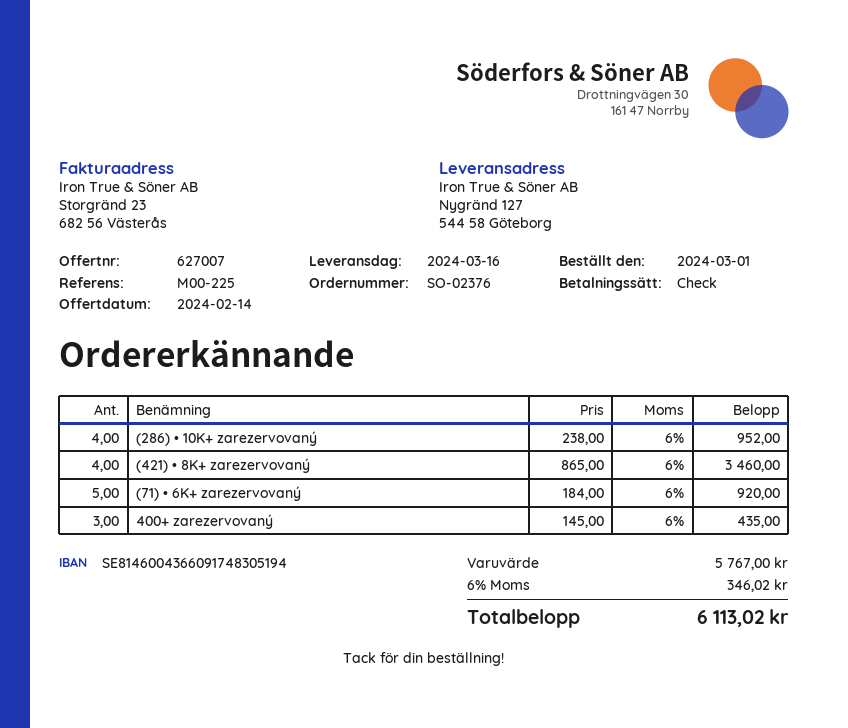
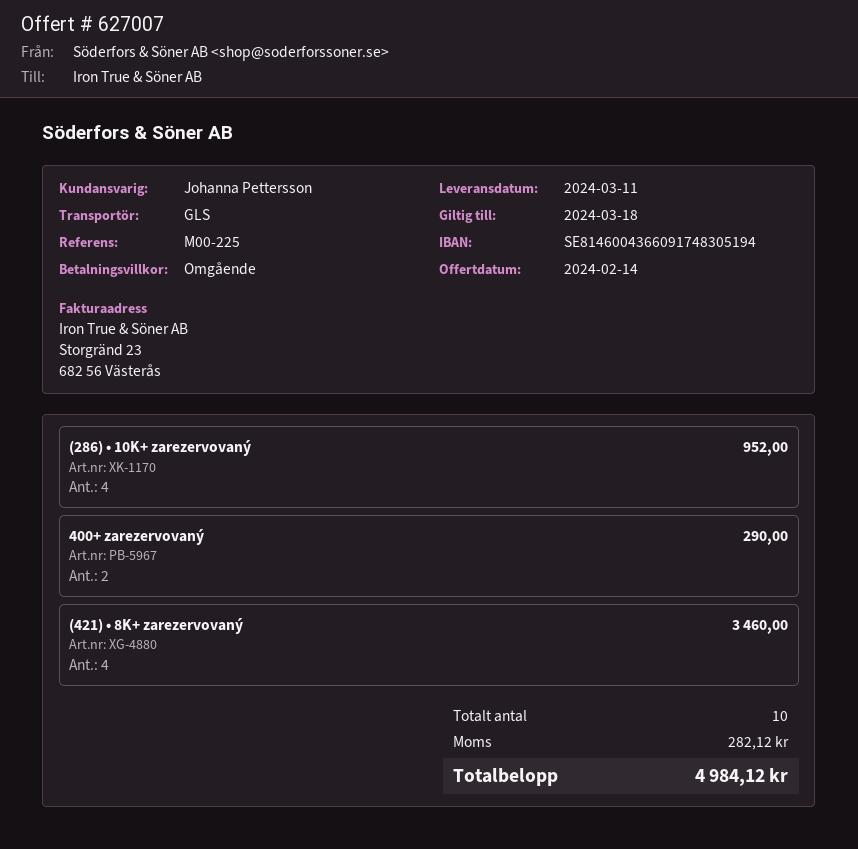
delivery date: 2024-03-16 -> 2024-03-11
(71) • 6K+ zarezervovaný: 5 for 920.00 -> none
400+ zarezervovaný: 3 for 435.00 -> 2 for 290.00
tax: 346.02 -> 282.12
total: 6113.02 -> 4984.12

